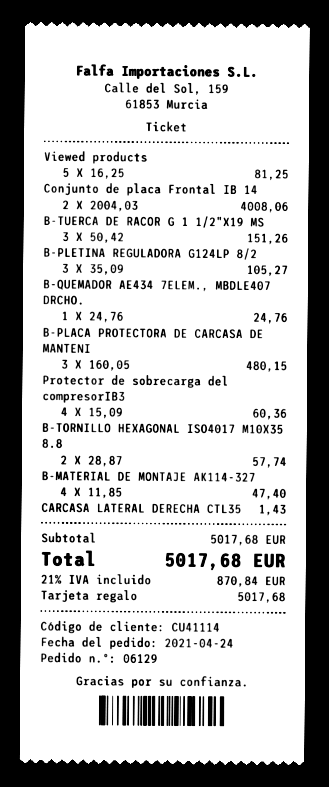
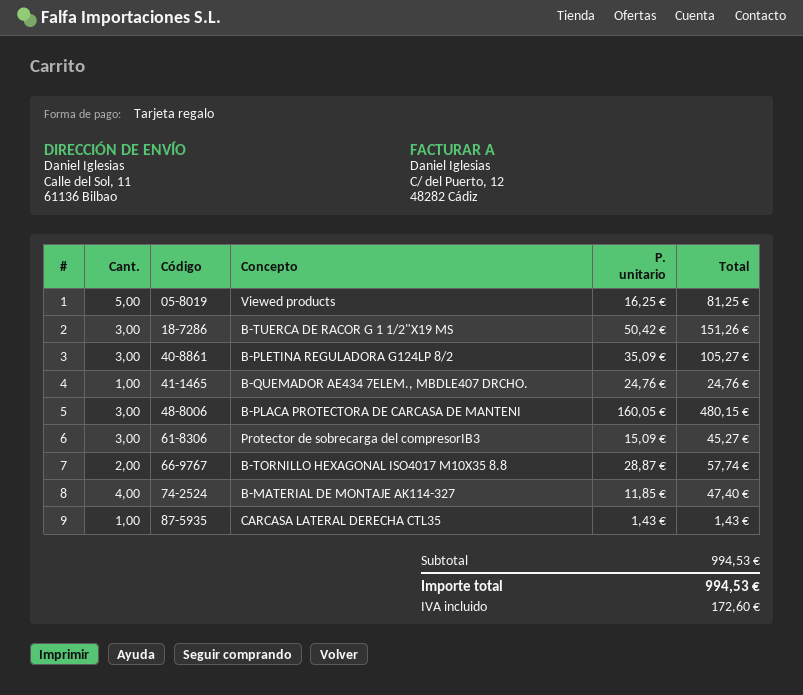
Conjunto de placa Frontal IB 14: 2 x 2004.03 = 4008.06 -> none
Protector de sobrecarga del compresorIB3: 4 x 15.09 = 60.36 -> 3 x 15.09 = 45.27
subtotal: 5017.68 -> 994.53
tax: 870.84 -> 172.60
total: 5017.68 -> 994.53

